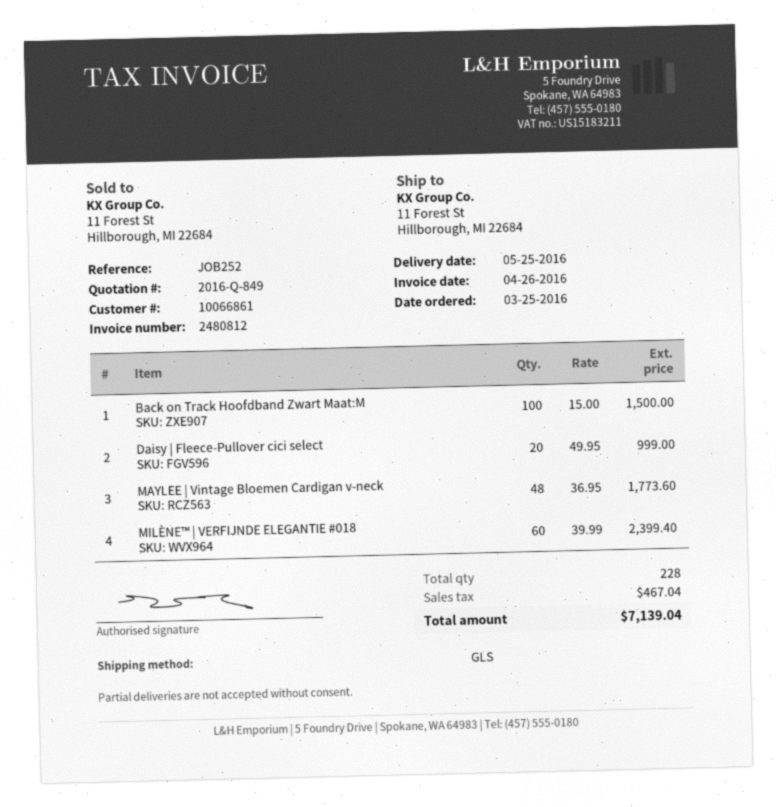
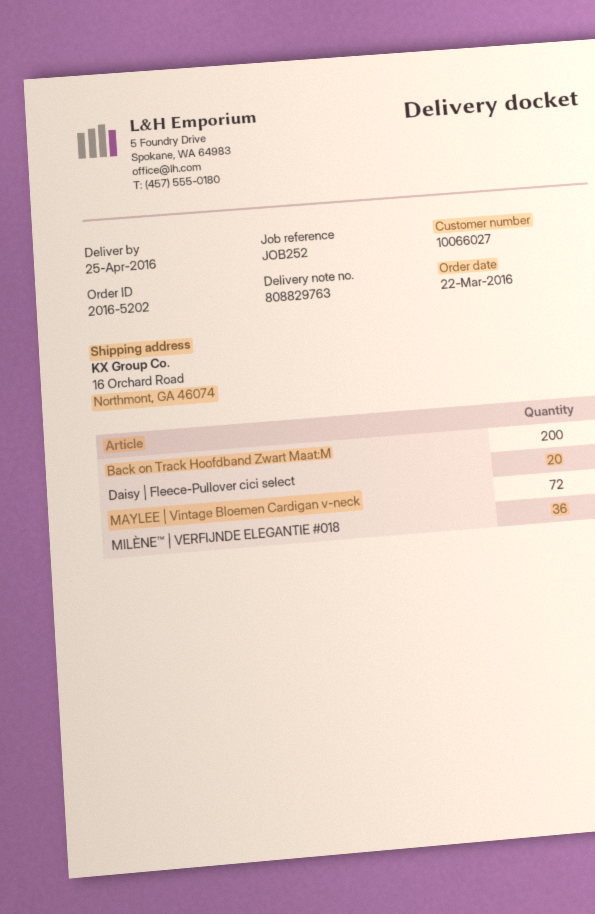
order date: 2016-03-25 -> 2016-03-22
delivery date: 2016-05-25 -> 2016-04-25
customer number: 10066861 -> 10066027
ship to: 11 Forest St, Hillborough, MI 22684 -> 16 Orchard Road, Northmont, GA 46074
Back on Track Hoofdband Zwart Maat:M: 100 -> 200
MAYLEE | Vintage Bloemen Cardigan v-neck: 48 -> 72
MILÈNE™ | VERFIJNDE ELEGANTIE #018: 60 -> 36

